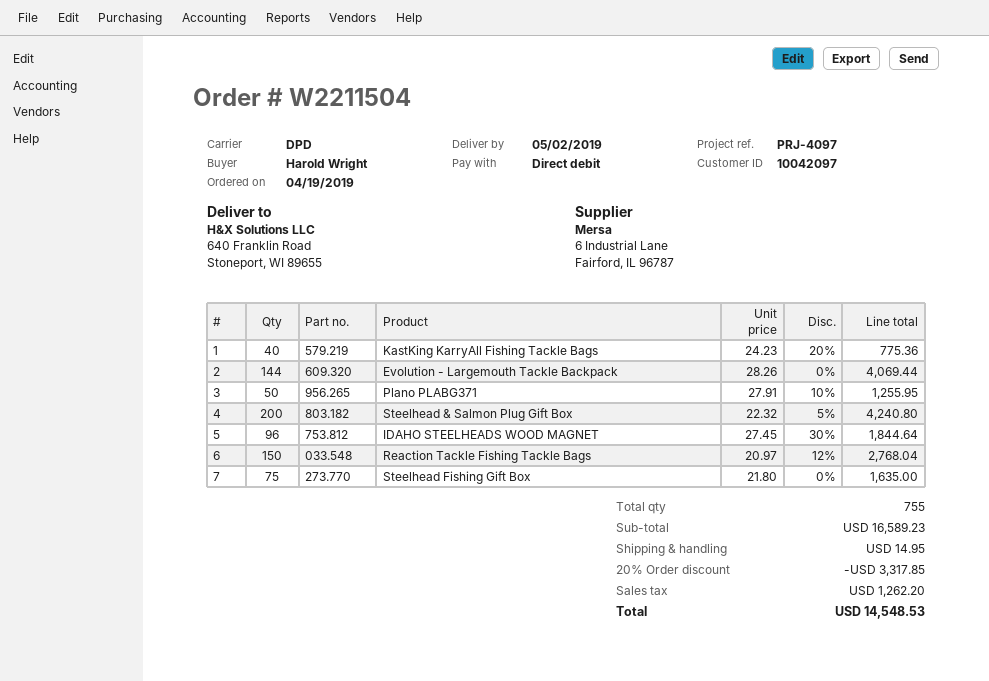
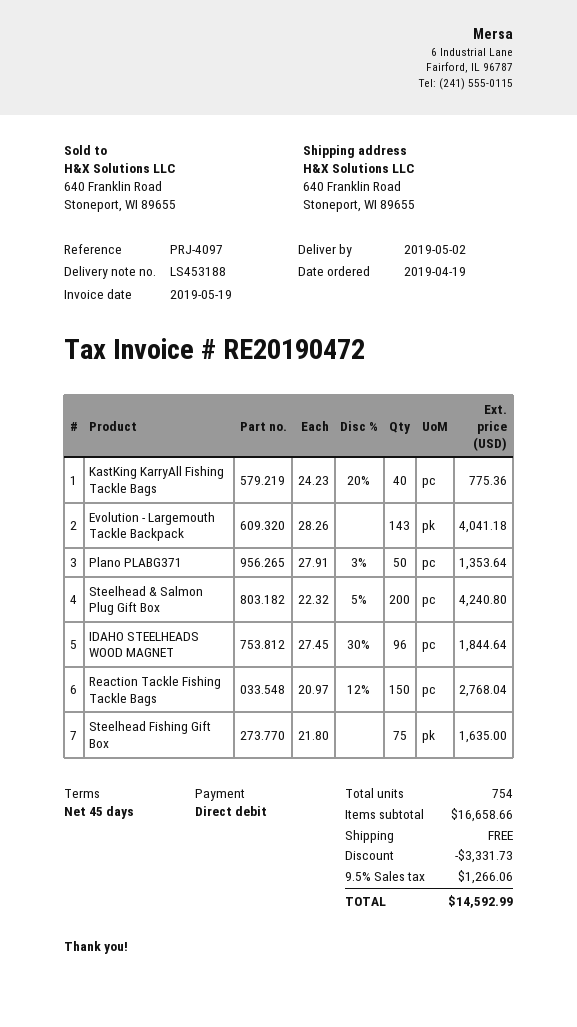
Evolution - Largemouth Tackle Backpack: 144 x 28.26 = 4069.44 -> 143 x 28.26 = 4041.18
Plano PLABG371: 50 x 27.91 - 10% = 1255.95 -> 50 x 27.91 - 3% = 1353.64
total quantity: 755 -> 754
subtotal: 16589.23 -> 16658.66
discount: 3317.85 -> 3331.73
shipping: 14.95 -> 0.00
tax: 1262.20 -> 1266.06
total: 14548.53 -> 14592.99

